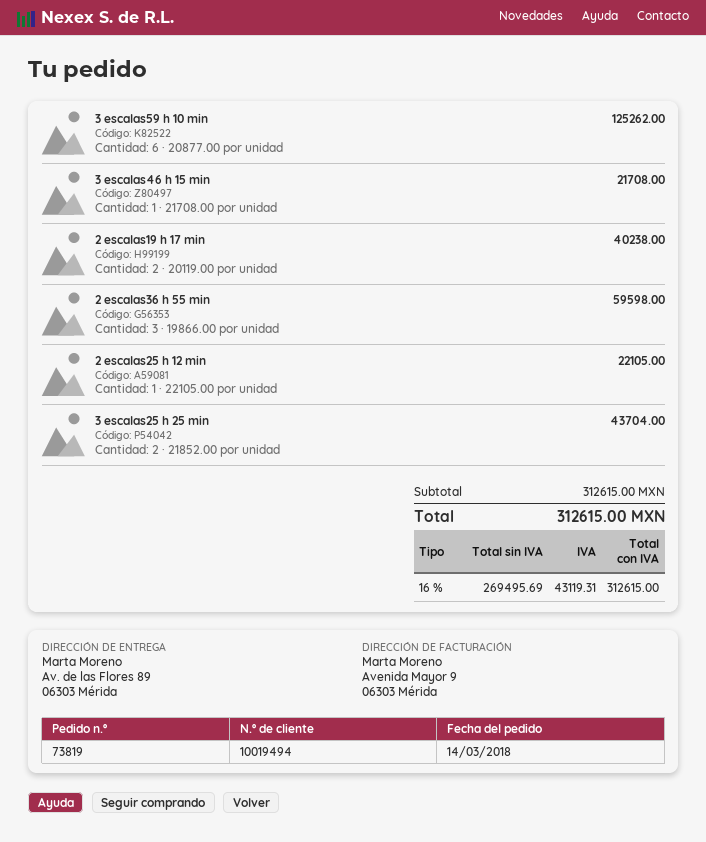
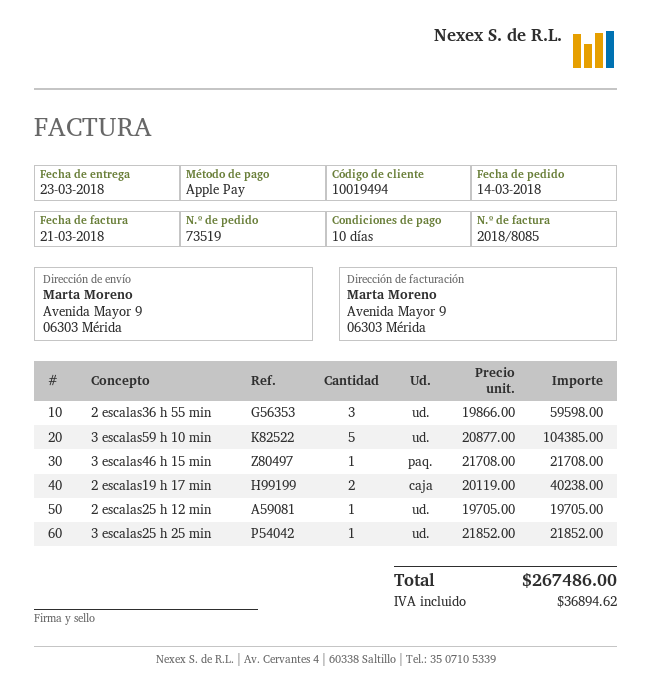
order number: 73819 -> 73519
ship to: Av. de las Flores 89, 06303 Mérida -> Avenida Mayor 9, 06303 Mérida
3 escalas59 h 10 min: 6 x 20877.00 = 125262.00 -> 5 x 20877.00 = 104385.00
2 escalas25 h 12 min: 1 x 22105.00 = 22105.00 -> 1 x 19705.00 = 19705.00
3 escalas25 h 25 min: 2 x 21852.00 = 43704.00 -> 1 x 21852.00 = 21852.00
tax: 43119.31 -> 36894.62
total: 312615.00 -> 267486.00

